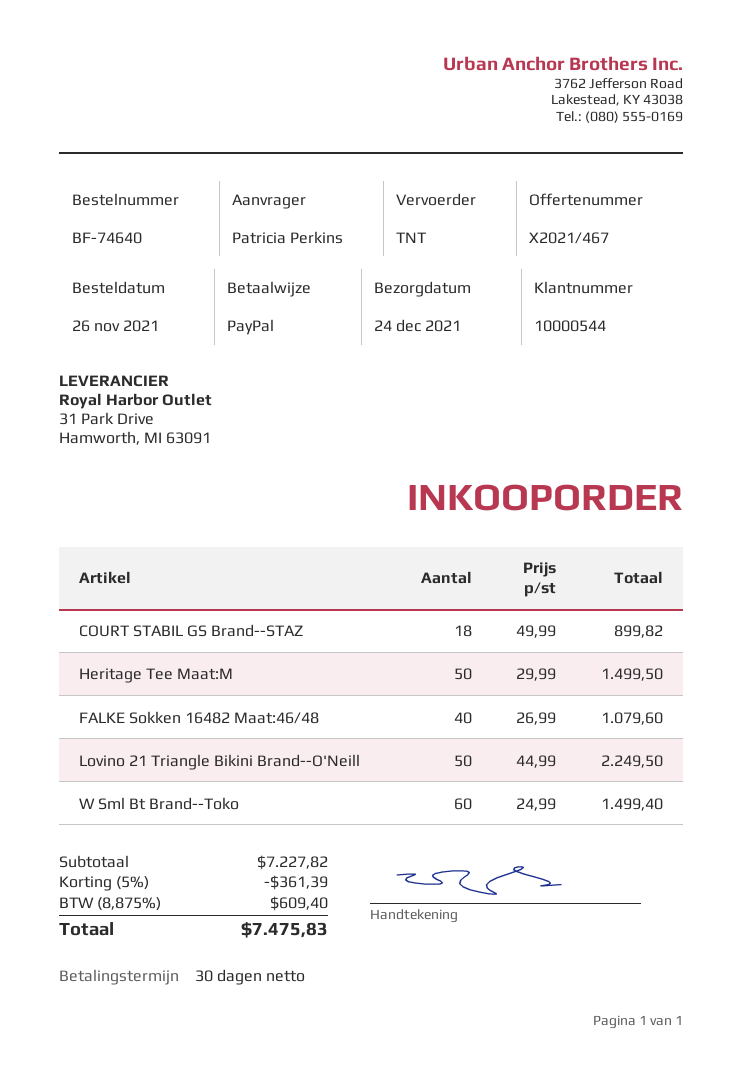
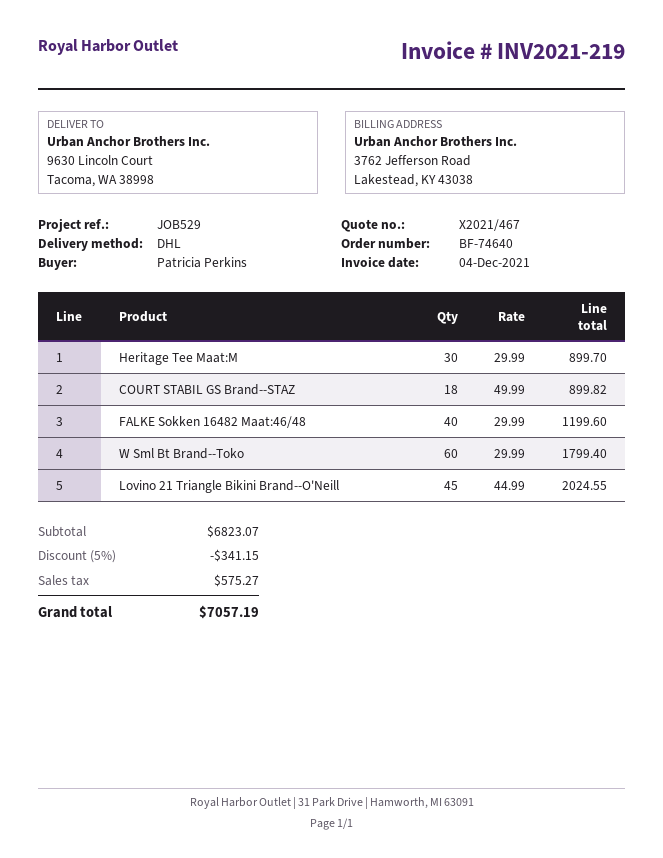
shipping method: TNT -> DHL
Heritage Tee Maat:M: 50 x 29.99 = 1499.50 -> 30 x 29.99 = 899.70
FALKE Sokken 16482 Maat:46/48: 40 x 26.99 = 1079.60 -> 40 x 29.99 = 1199.60
Lovino 21 Triangle Bikini Brand--O'Neill: 50 x 44.99 = 2249.50 -> 45 x 44.99 = 2024.55
W Sml Bt Brand--Toko: 60 x 24.99 = 1499.40 -> 60 x 29.99 = 1799.40
subtotal: 7227.82 -> 6823.07
discount: 5% = 361.39 -> 5% = 341.15
tax: 609.40 -> 575.27
total: 7475.83 -> 7057.19

